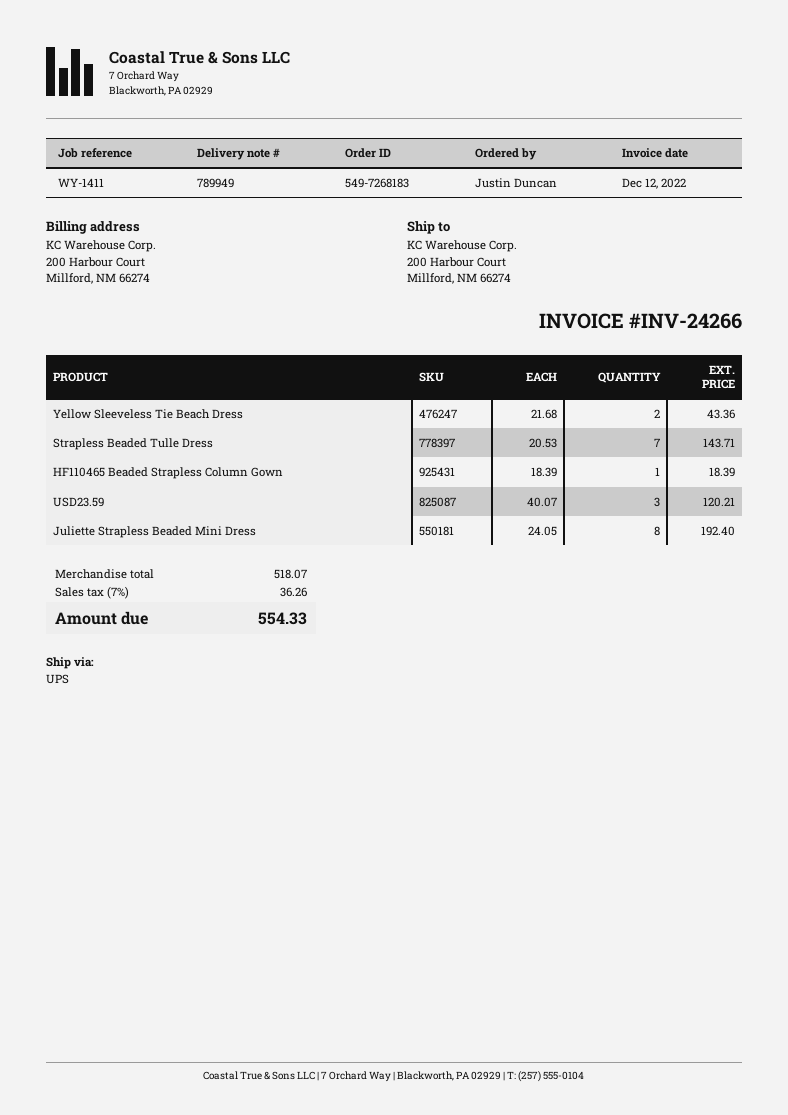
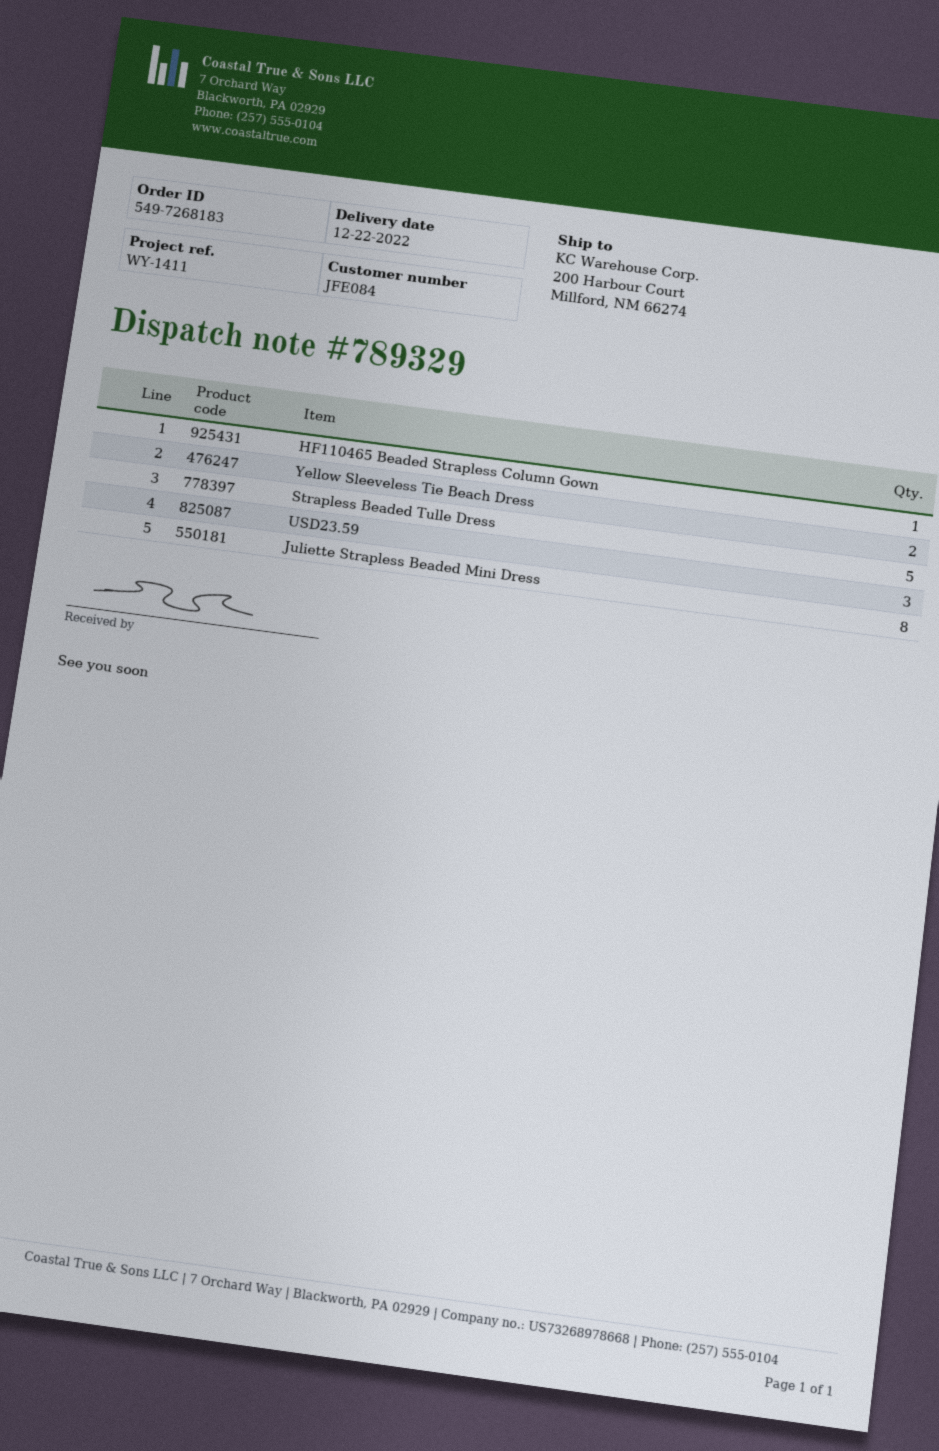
delivery note number: 789949 -> 789329
Strapless Beaded Tulle Dress: 7 -> 5

